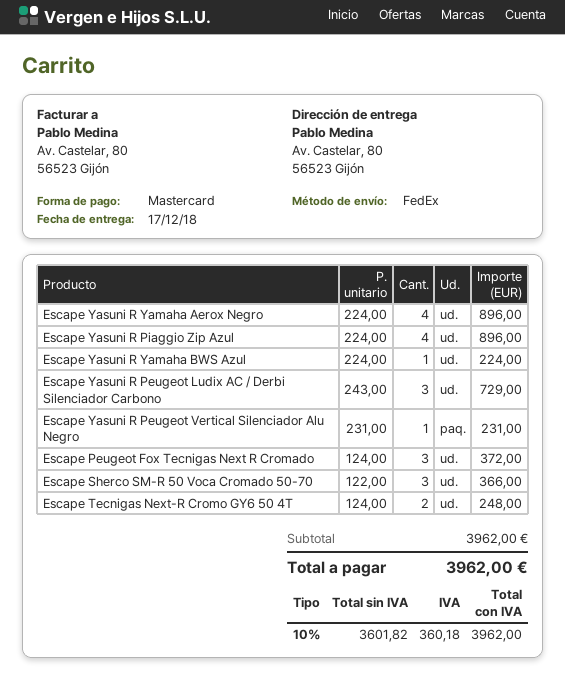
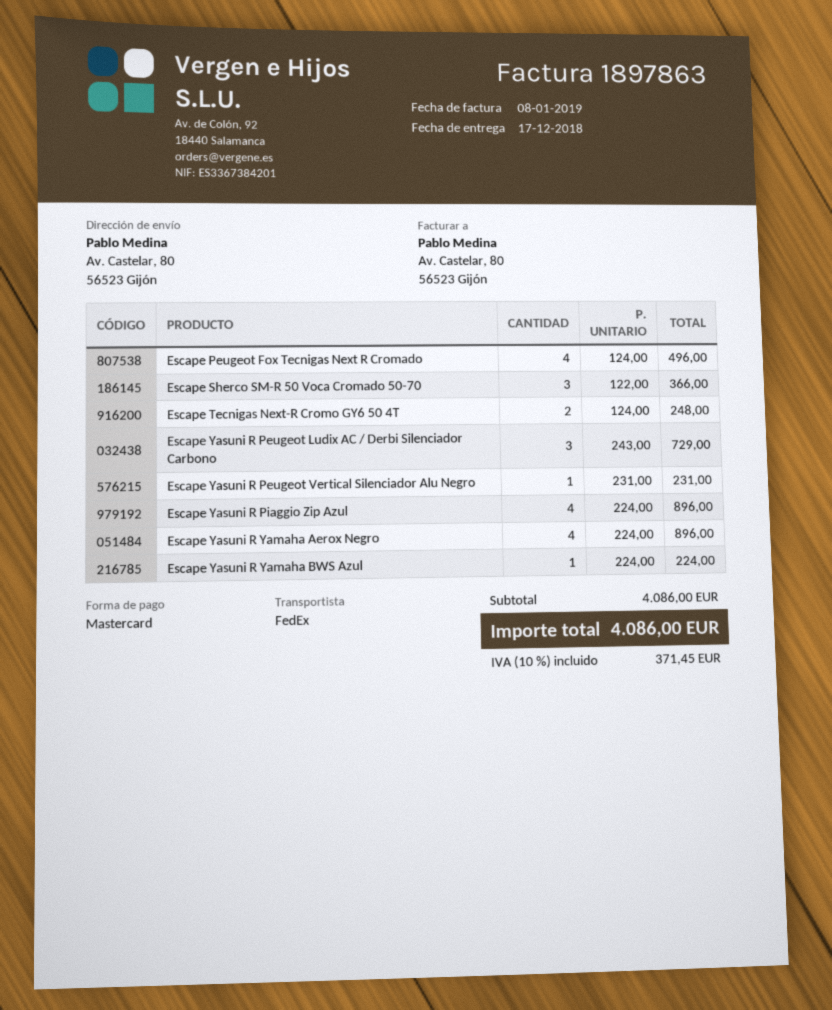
Escape Peugeot Fox Tecnigas Next R Cromado: 3 x 124.00 = 372.00 -> 4 x 124.00 = 496.00
subtotal: 3962.00 -> 4086.00
tax: 10% = 360.18 -> 10% = 371.45
total: 3962.00 -> 4086.00

